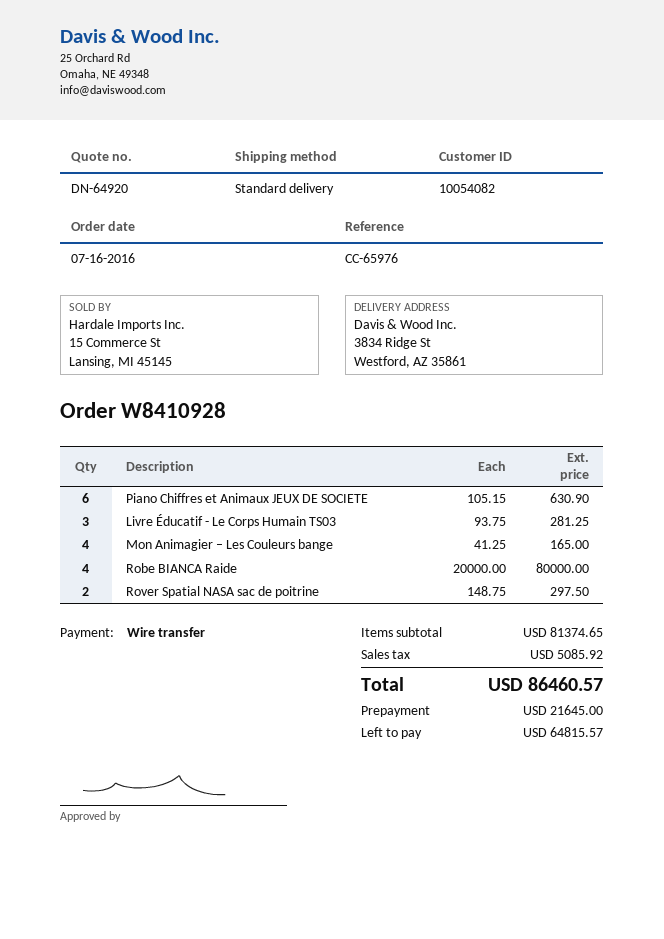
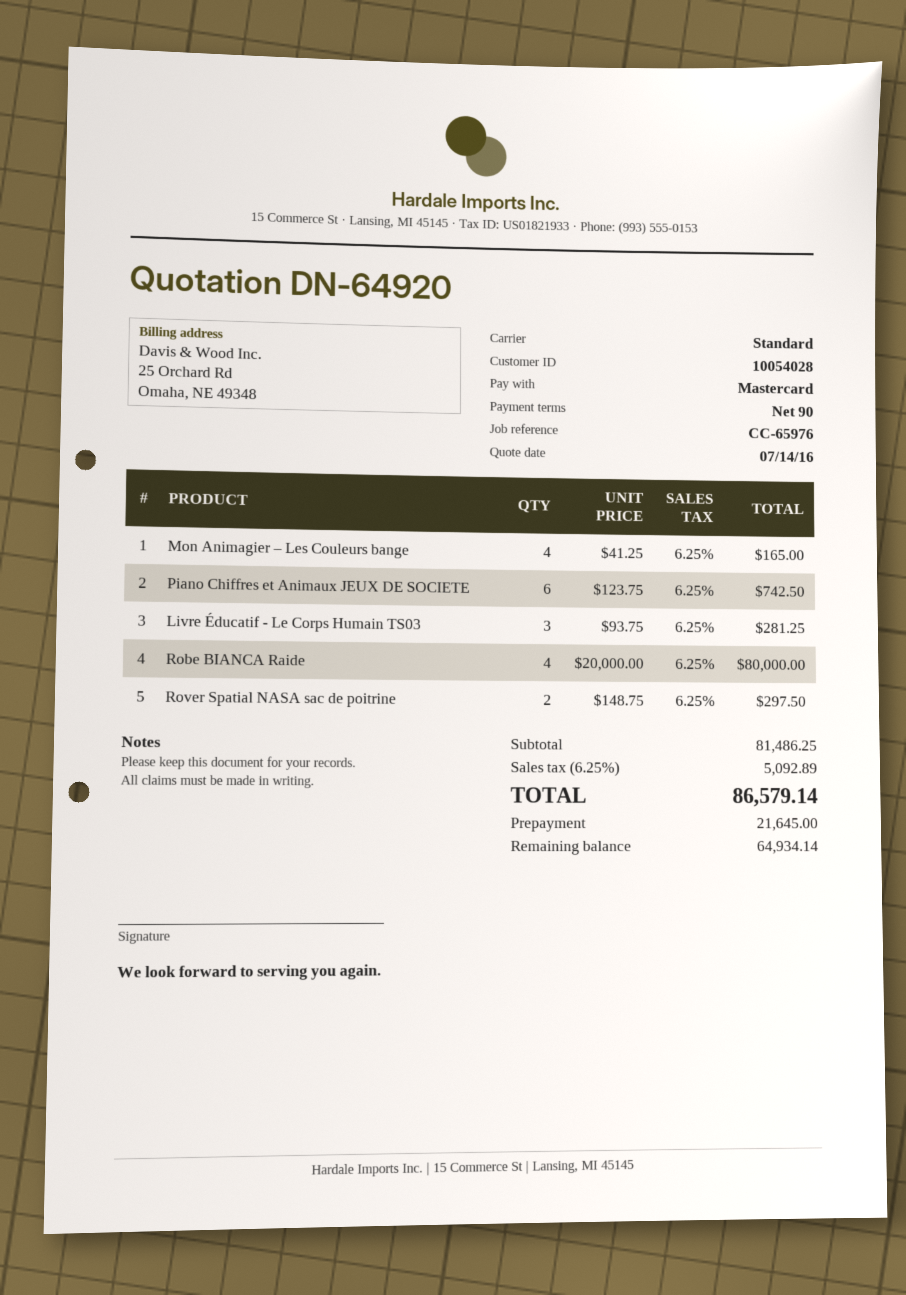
customer number: 10054082 -> 10054028
payment method: bank transfer -> Mastercard
Piano Chiffres et Animaux JEUX DE SOCIETE: 6 x 105.15 = 630.90 -> 6 x 123.75 = 742.50
subtotal: 81374.65 -> 81486.25
tax: 5085.92 -> 5092.89
total: 86460.57 -> 86579.14
balance: 64815.57 -> 64934.14

